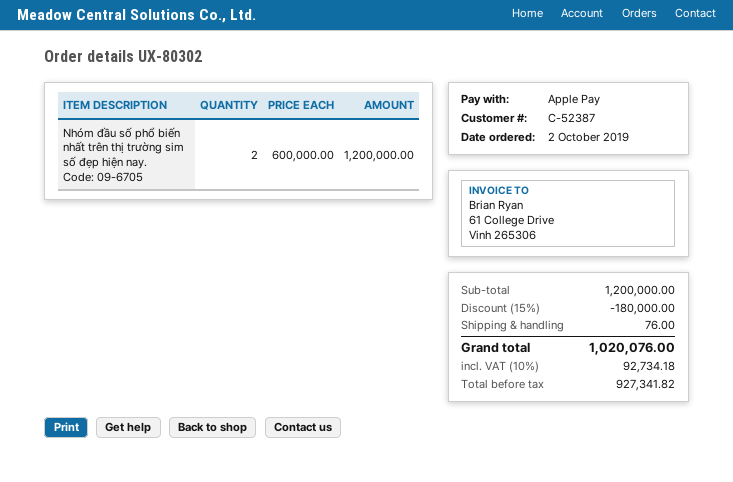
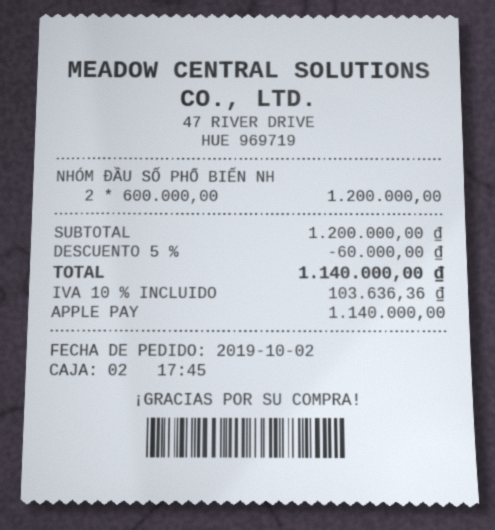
discount: 15% = 180000.00 -> 5% = 60000.00
shipping: 76.00 -> none
tax: 10% = 92734.18 -> 10% = 103636.36
total: 1020076.00 -> 1140000.00

